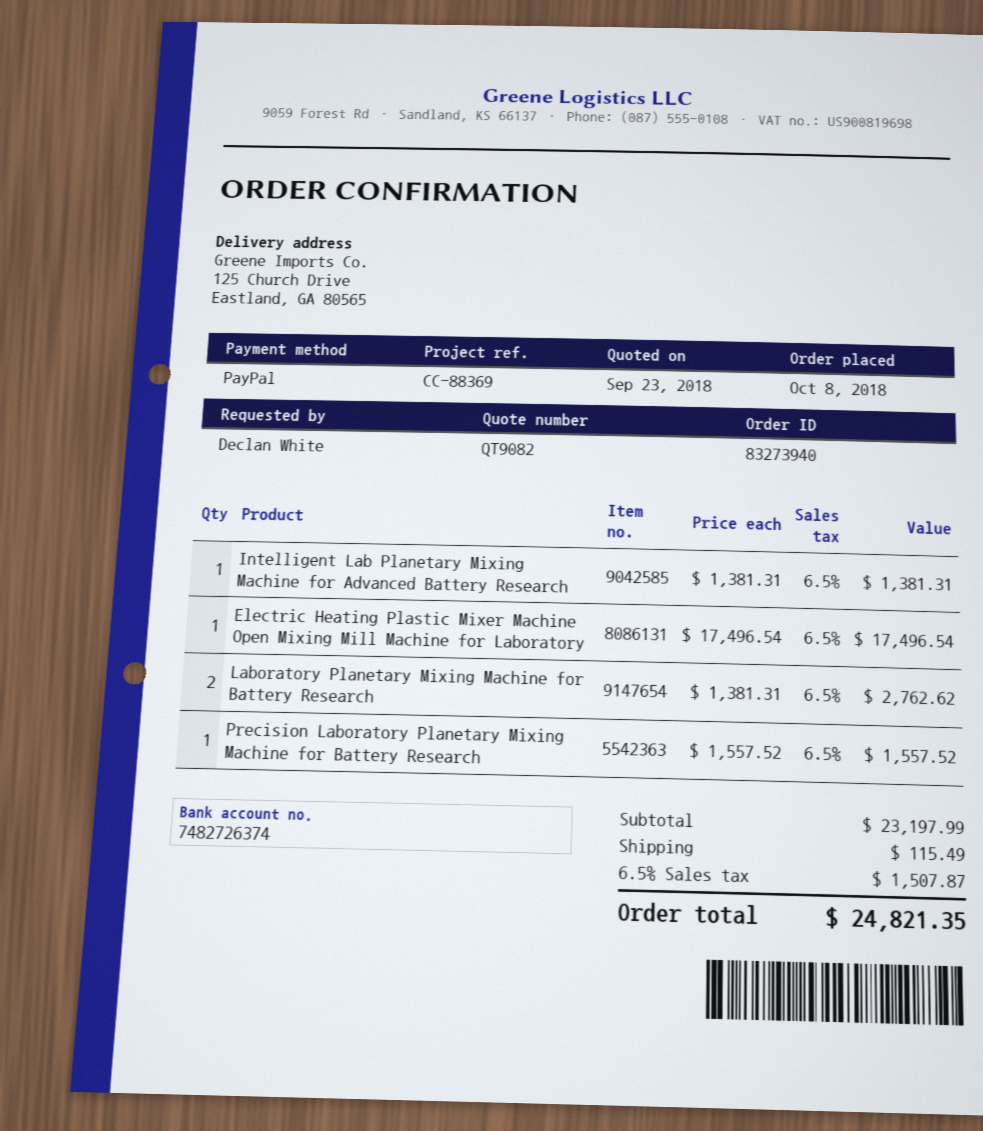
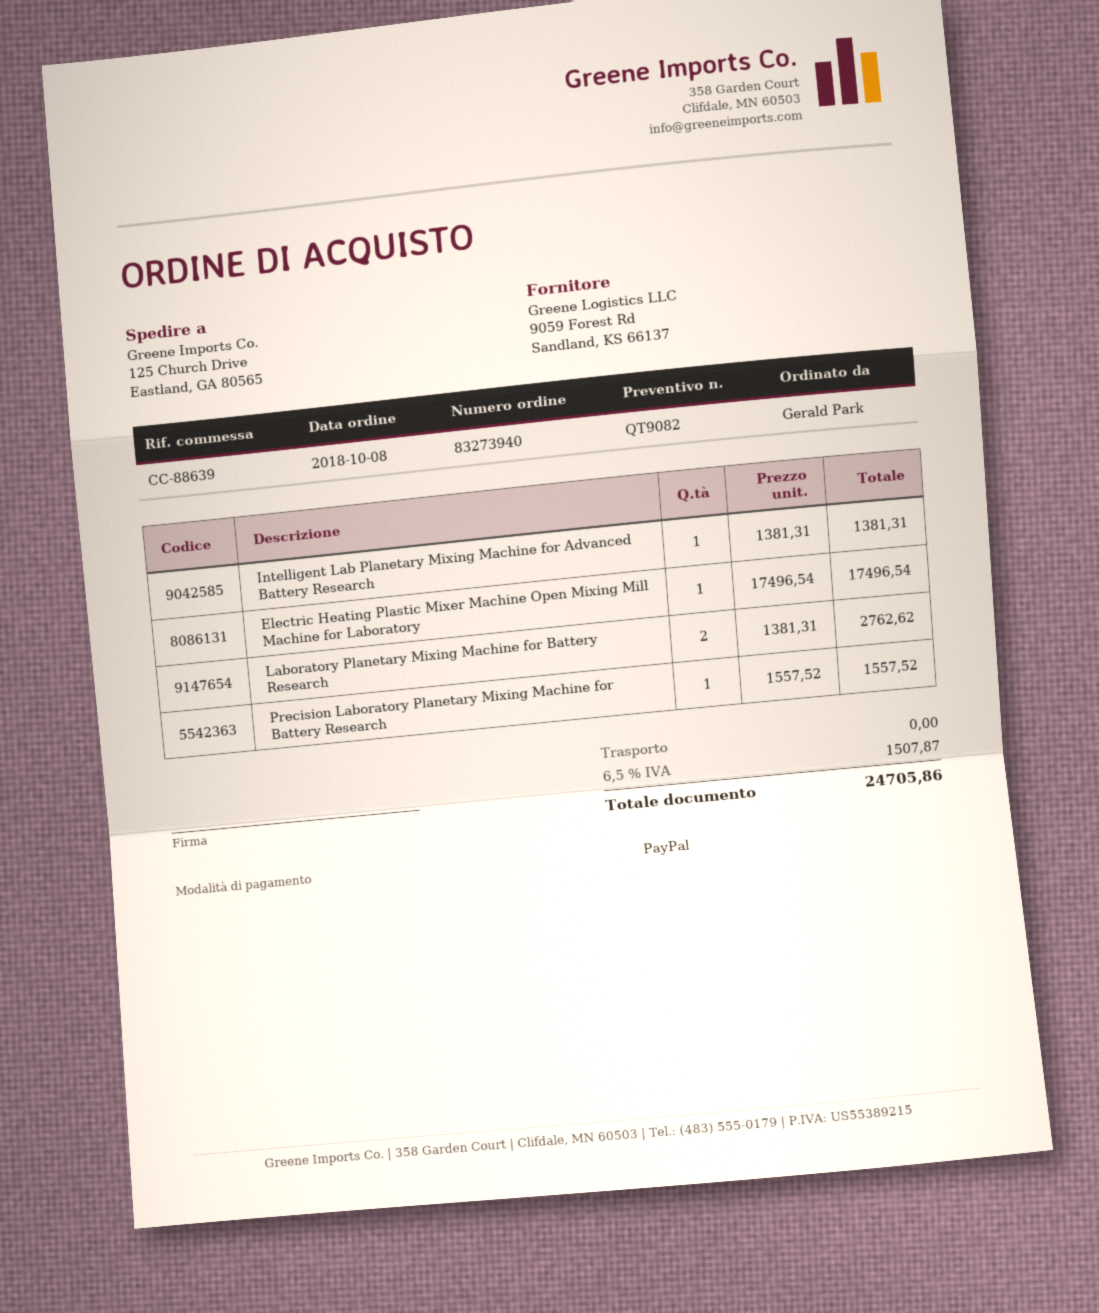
reference: CC-88369 -> CC-88639
ordered by: Declan White -> Gerald Park
shipping: 115.49 -> 0.00
total: 24821.35 -> 24705.86

